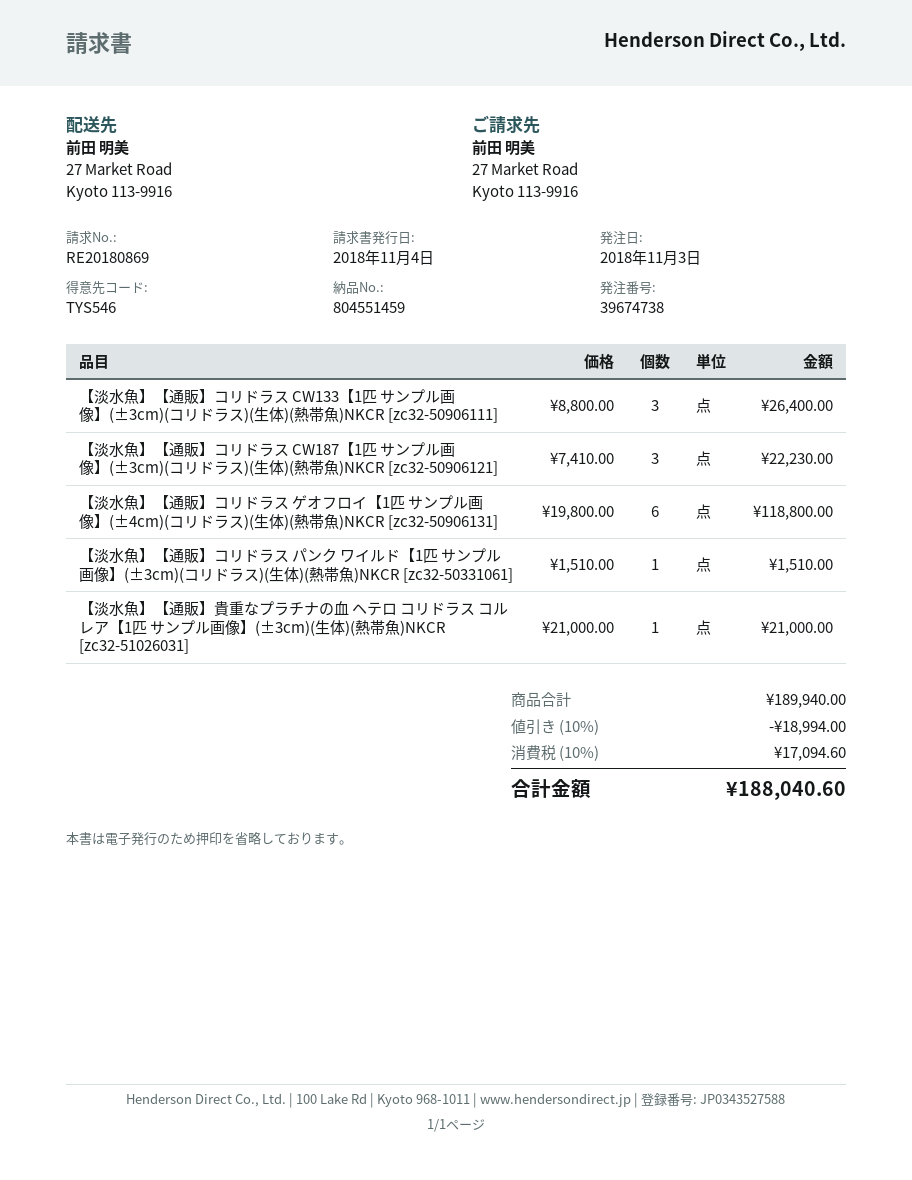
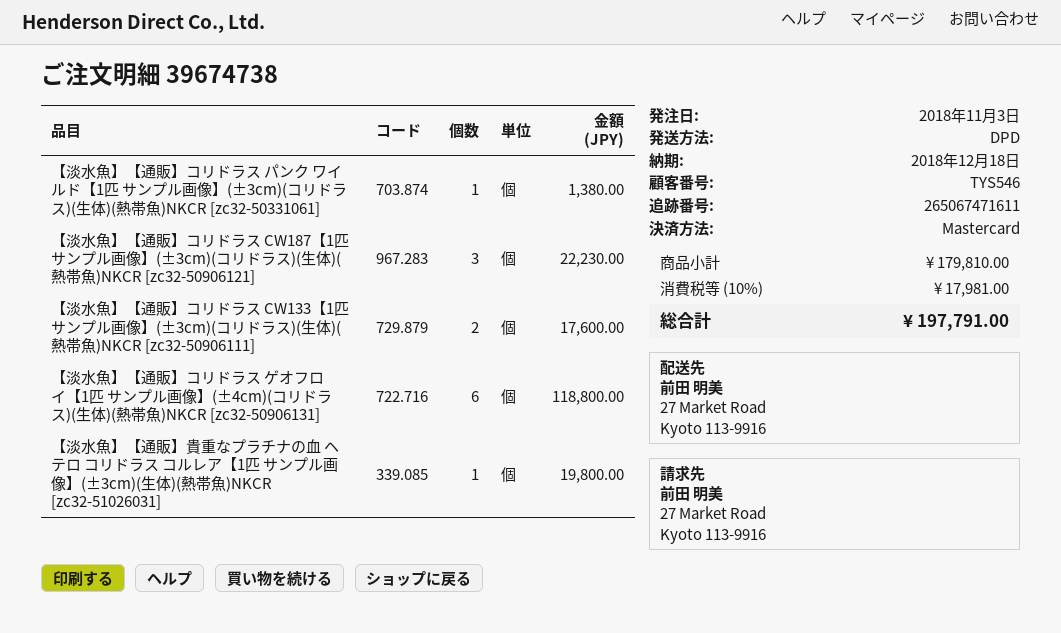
【淡水魚】【通販】コリドラス CW133【1匹 サンプル画像】(±3cm)(コリドラス)(生体)(熱帯魚)NKCR [zc32-50906111]: 3 for 26400.00 -> 2 for 17600.00
【淡水魚】【通販】コリドラス パンク ワイルド【1匹 サンプル画像】(±3cm)(コリドラス)(生体)(熱帯魚)NKCR [zc32-50331061]: 1 for 1510.00 -> 1 for 1380.00
【淡水魚】【通販】貴重なプラチナの血 ヘテロ コリドラス コルレア【1匹 サンプル画像】(±3cm)(生体)(熱帯魚)NKCR [zc32-51026031]: 1 for 21000.00 -> 1 for 19800.00
subtotal: 189940.00 -> 179810.00
discount: 10% = 18994.00 -> none
tax: 10% = 17094.60 -> 10% = 17981.00
total: 188040.60 -> 197791.00

